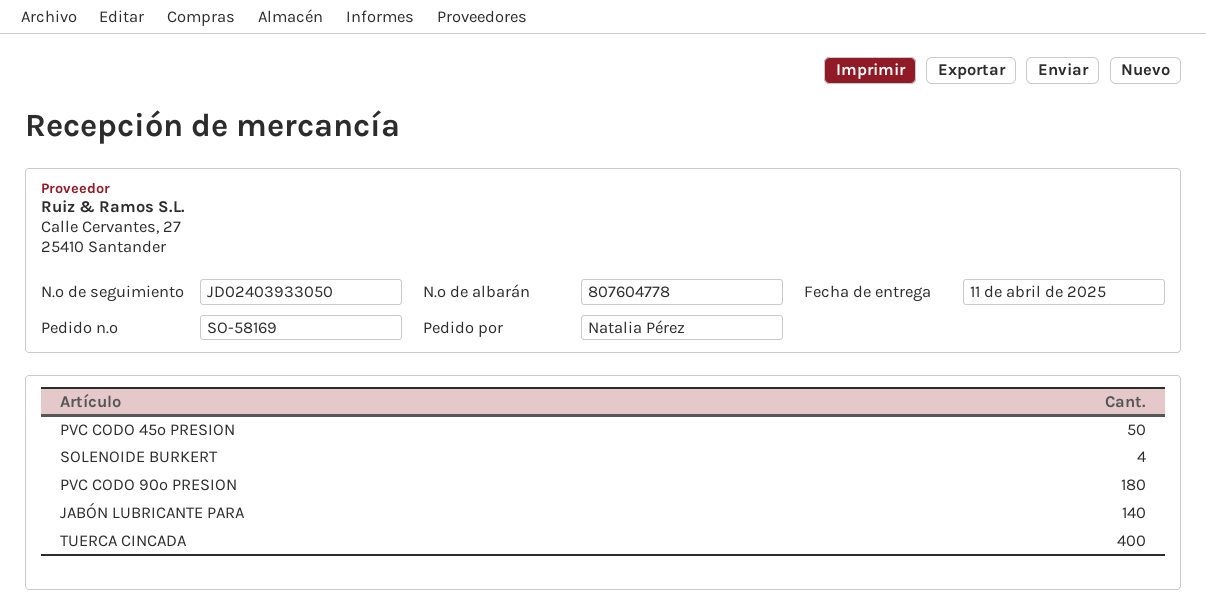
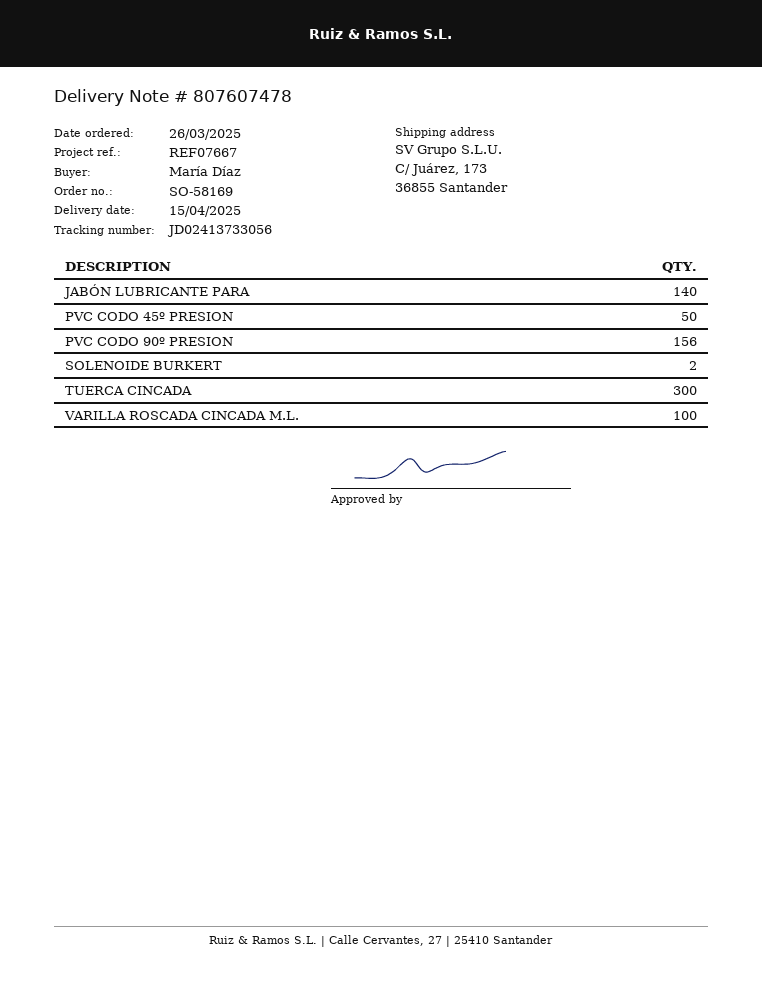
delivery note number: 807604778 -> 807607478
delivery date: 2025-04-11 -> 2025-04-15
ordered by: Natalia Pérez -> María Díaz
tracking number: JD02403933050 -> JD02413733056
SOLENOIDE BURKERT: 4 -> 2
PVC CODO 90º PRESION: 180 -> 156
TUERCA CINCADA: 400 -> 300
VARILLA ROSCADA CINCADA M.L.: none -> 100

